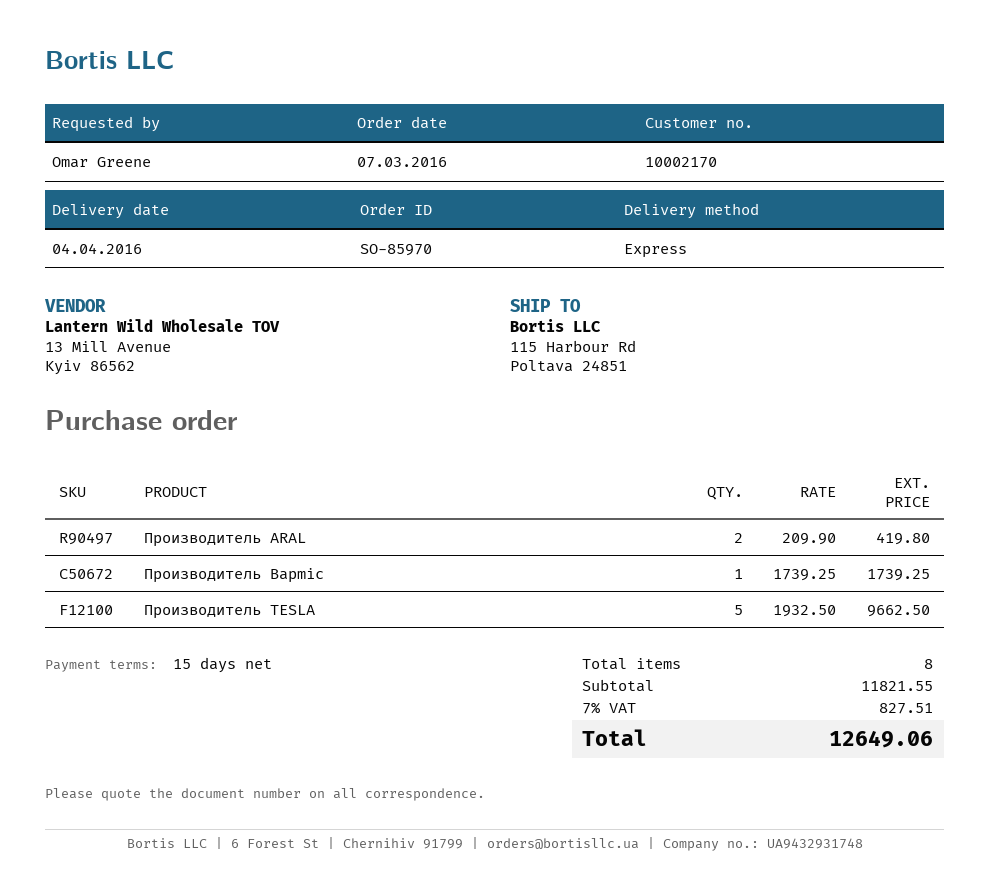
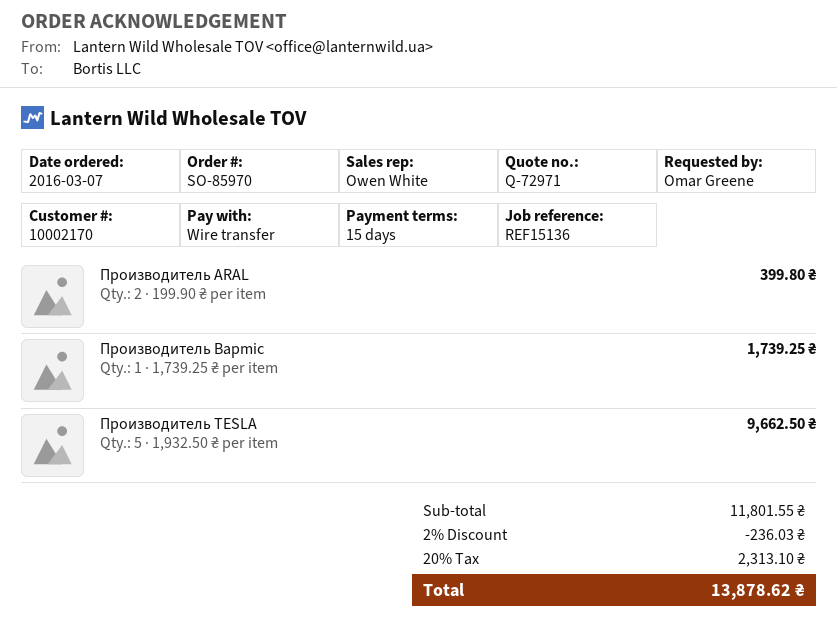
Производитель ARAL: 2 x 209.90 = 419.80 -> 2 x 199.90 = 399.80
subtotal: 11821.55 -> 11801.55
discount: none -> 2% = 236.03
tax: 7% = 827.51 -> 20% = 2313.10
total: 12649.06 -> 13878.62

